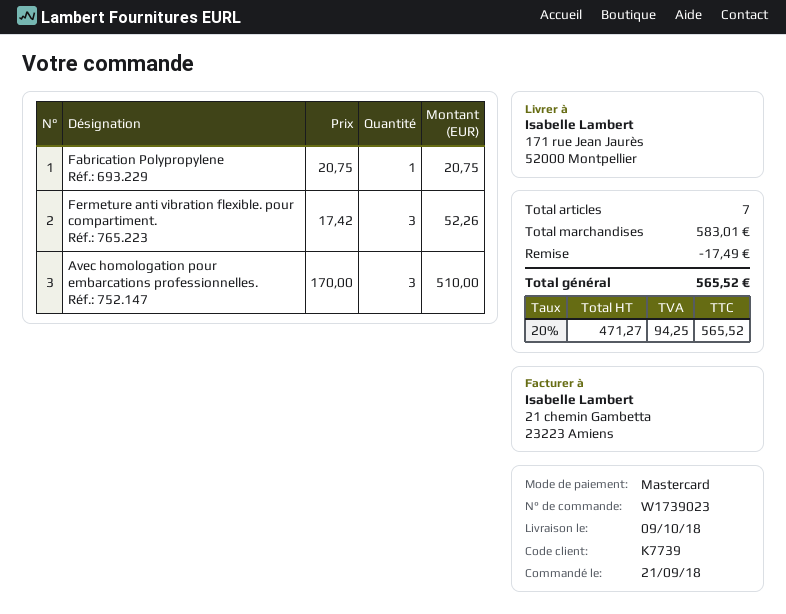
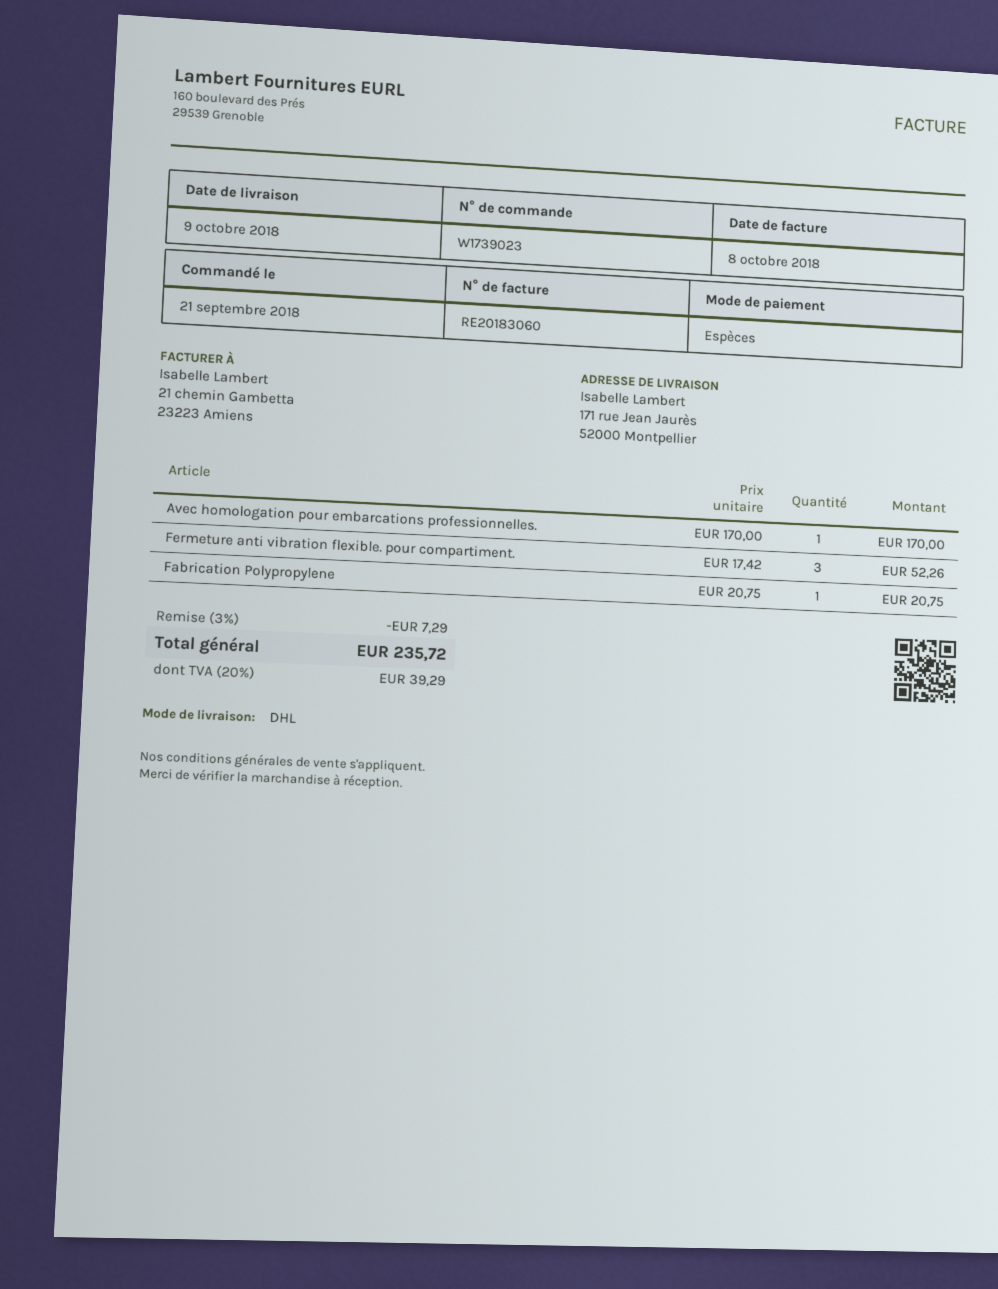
payment method: Mastercard -> cash
Avec homologation pour embarcations professionnelles.: 3 x 170.00 = 510.00 -> 1 x 170.00 = 170.00
discount: 17.49 -> 7.29
tax: 20% = 94.25 -> 20% = 39.29
total: 565.52 -> 235.72

